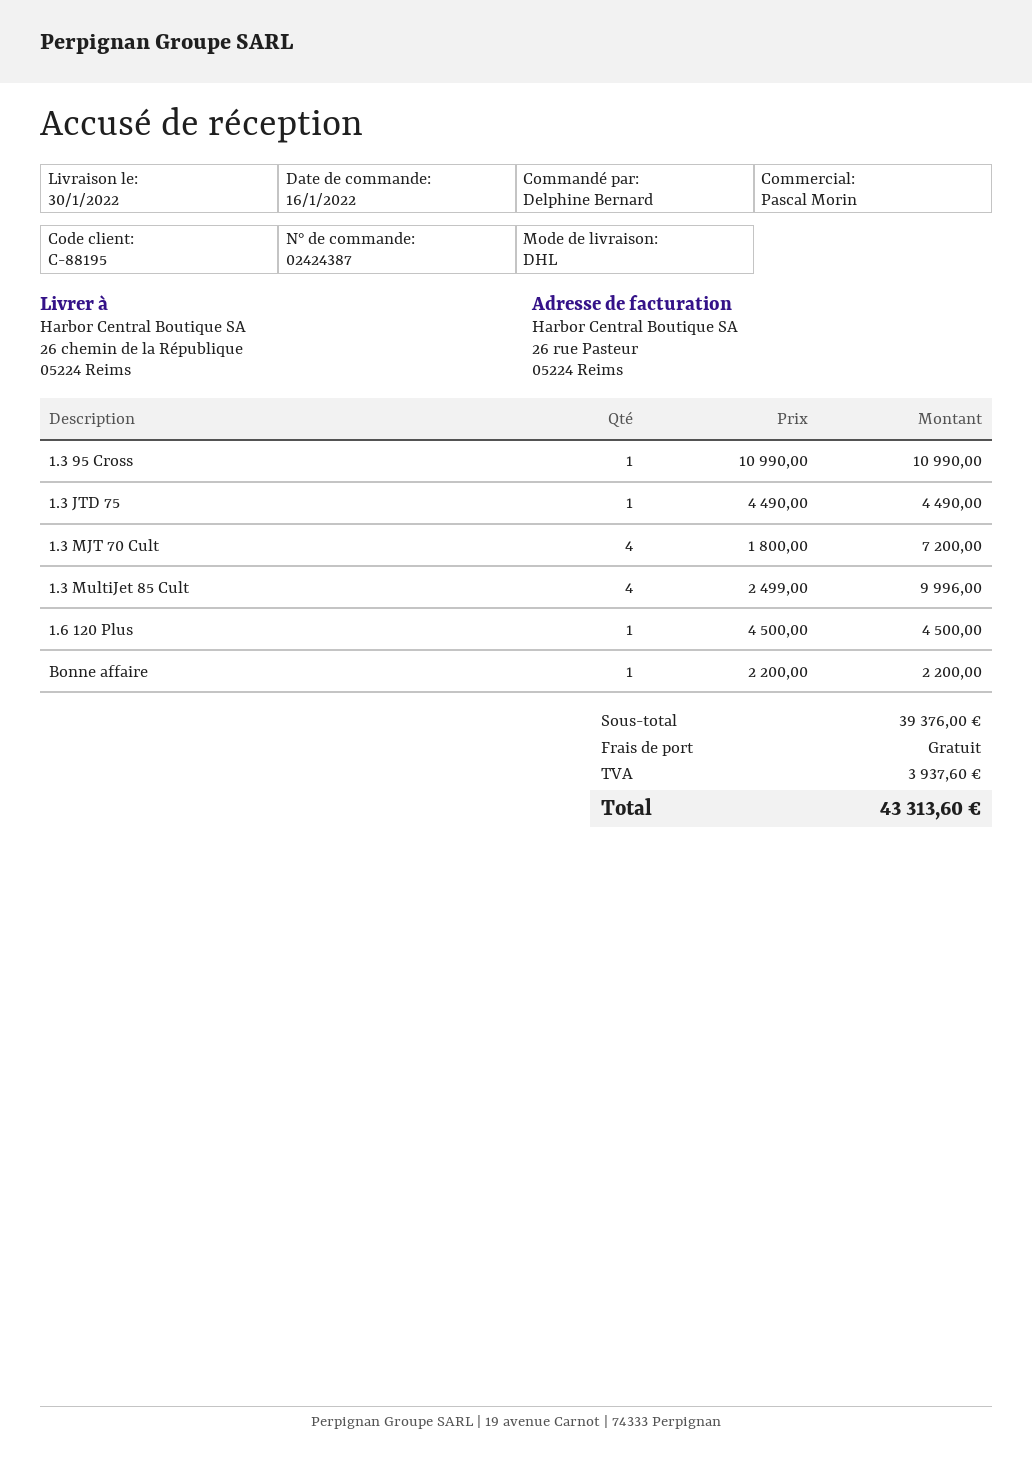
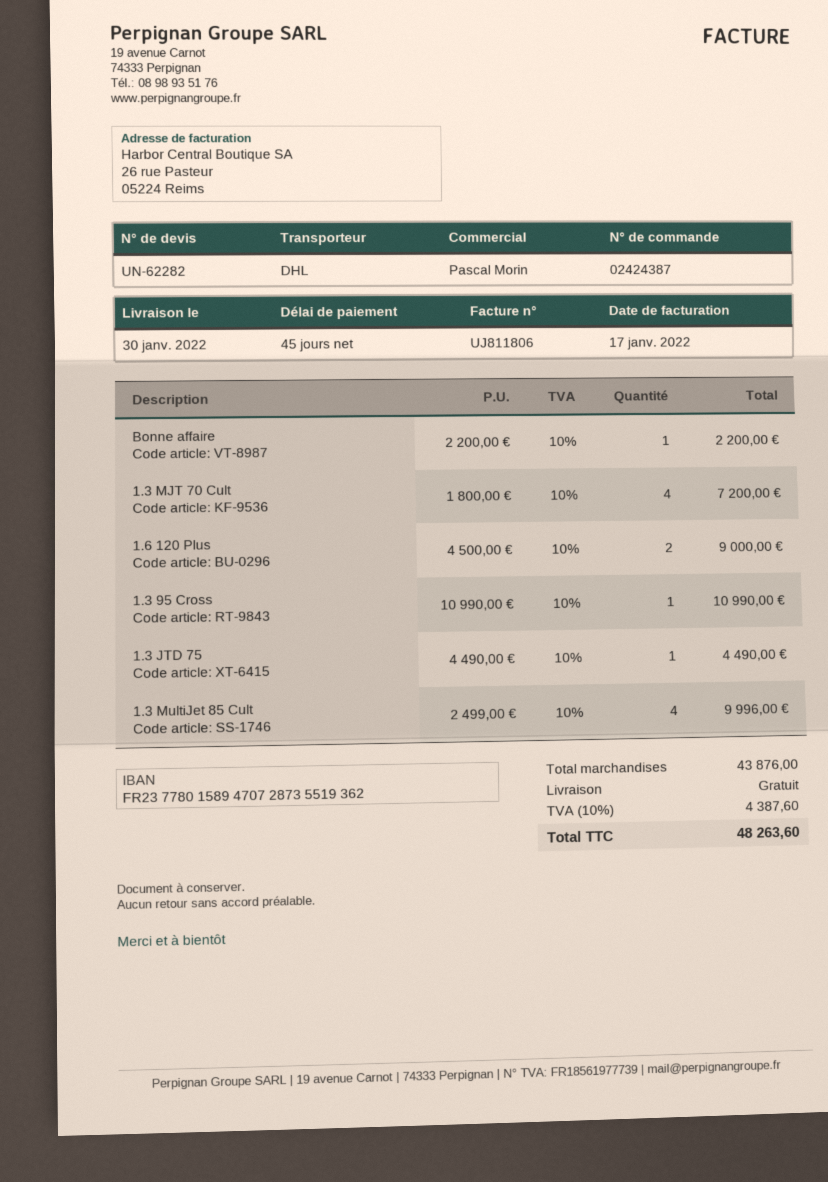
1.6 120 Plus: 1 x 4500.00 = 4500.00 -> 2 x 4500.00 = 9000.00
subtotal: 39376.00 -> 43876.00
tax: 3937.60 -> 4387.60
total: 43313.60 -> 48263.60

